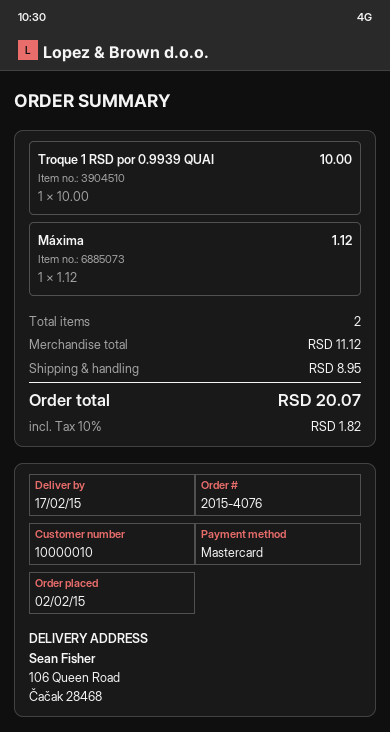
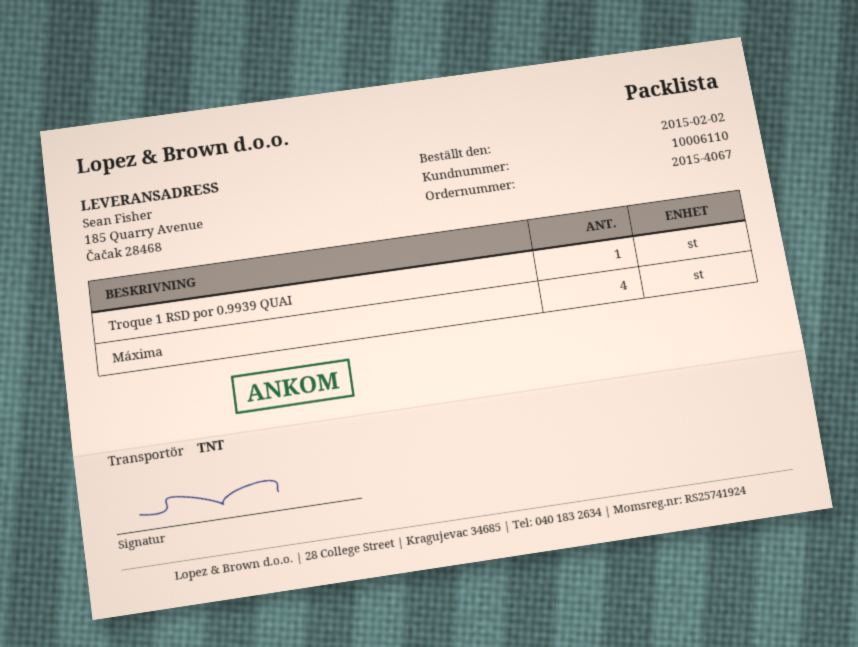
order number: 2015-4076 -> 2015-4067
customer number: 10000010 -> 10006110
ship to: 106 Queen Road, Čačak 28468 -> 185 Quarry Avenue, Čačak 28468
Máxima: 1 -> 4

